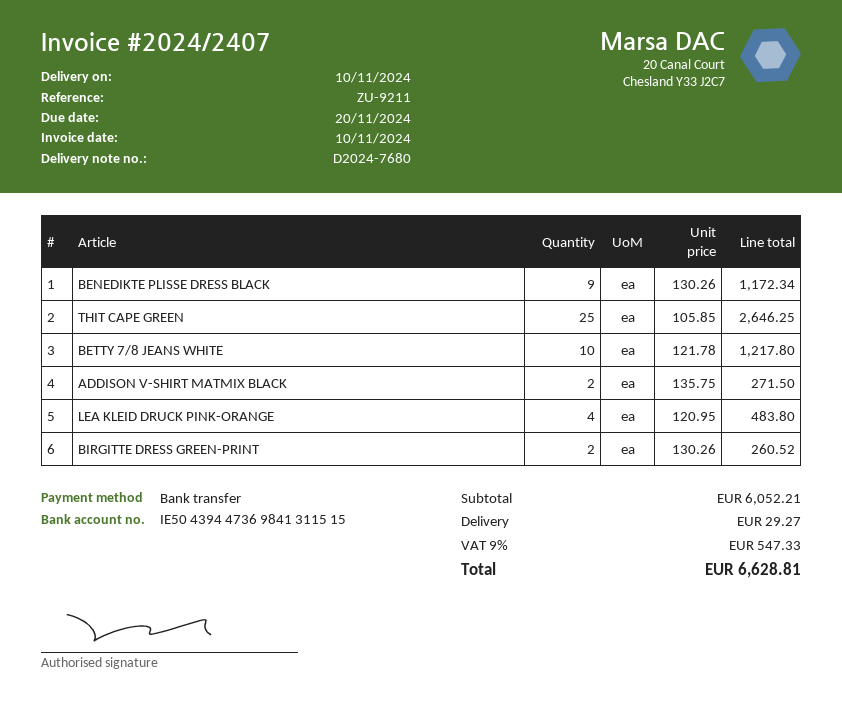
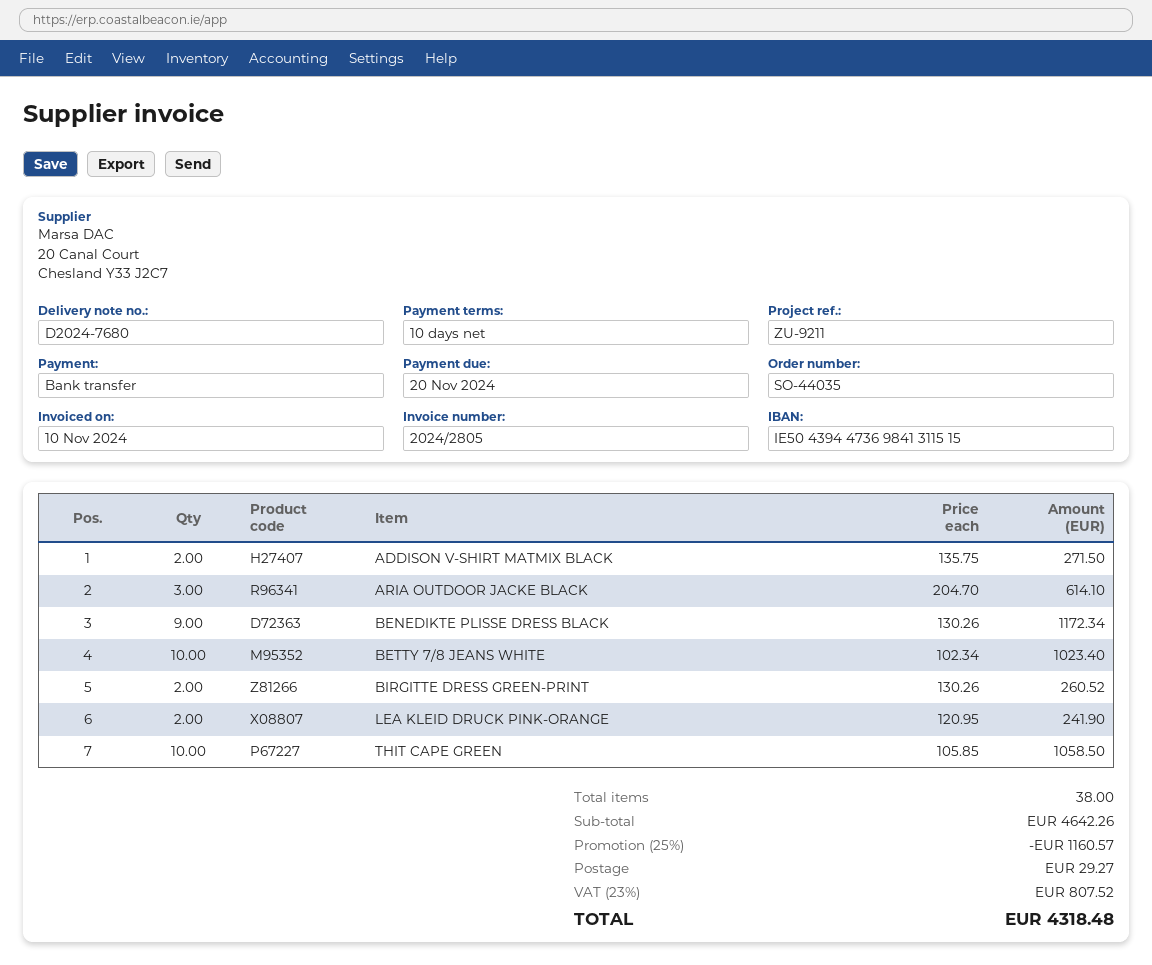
invoice number: 2024/2407 -> 2024/2805
THIT CAPE GREEN: 25 x 105.85 = 2646.25 -> 10 x 105.85 = 1058.50
BETTY 7/8 JEANS WHITE: 10 x 121.78 = 1217.80 -> 10 x 102.34 = 1023.40
LEA KLEID DRUCK PINK-ORANGE: 4 x 120.95 = 483.80 -> 2 x 120.95 = 241.90
ARIA OUTDOOR JACKE BLACK: none -> 3 x 204.70 = 614.10
subtotal: 6052.21 -> 4642.26
discount: none -> 25% = 1160.57
tax: 9% = 547.33 -> 23% = 807.52
total: 6628.81 -> 4318.48

